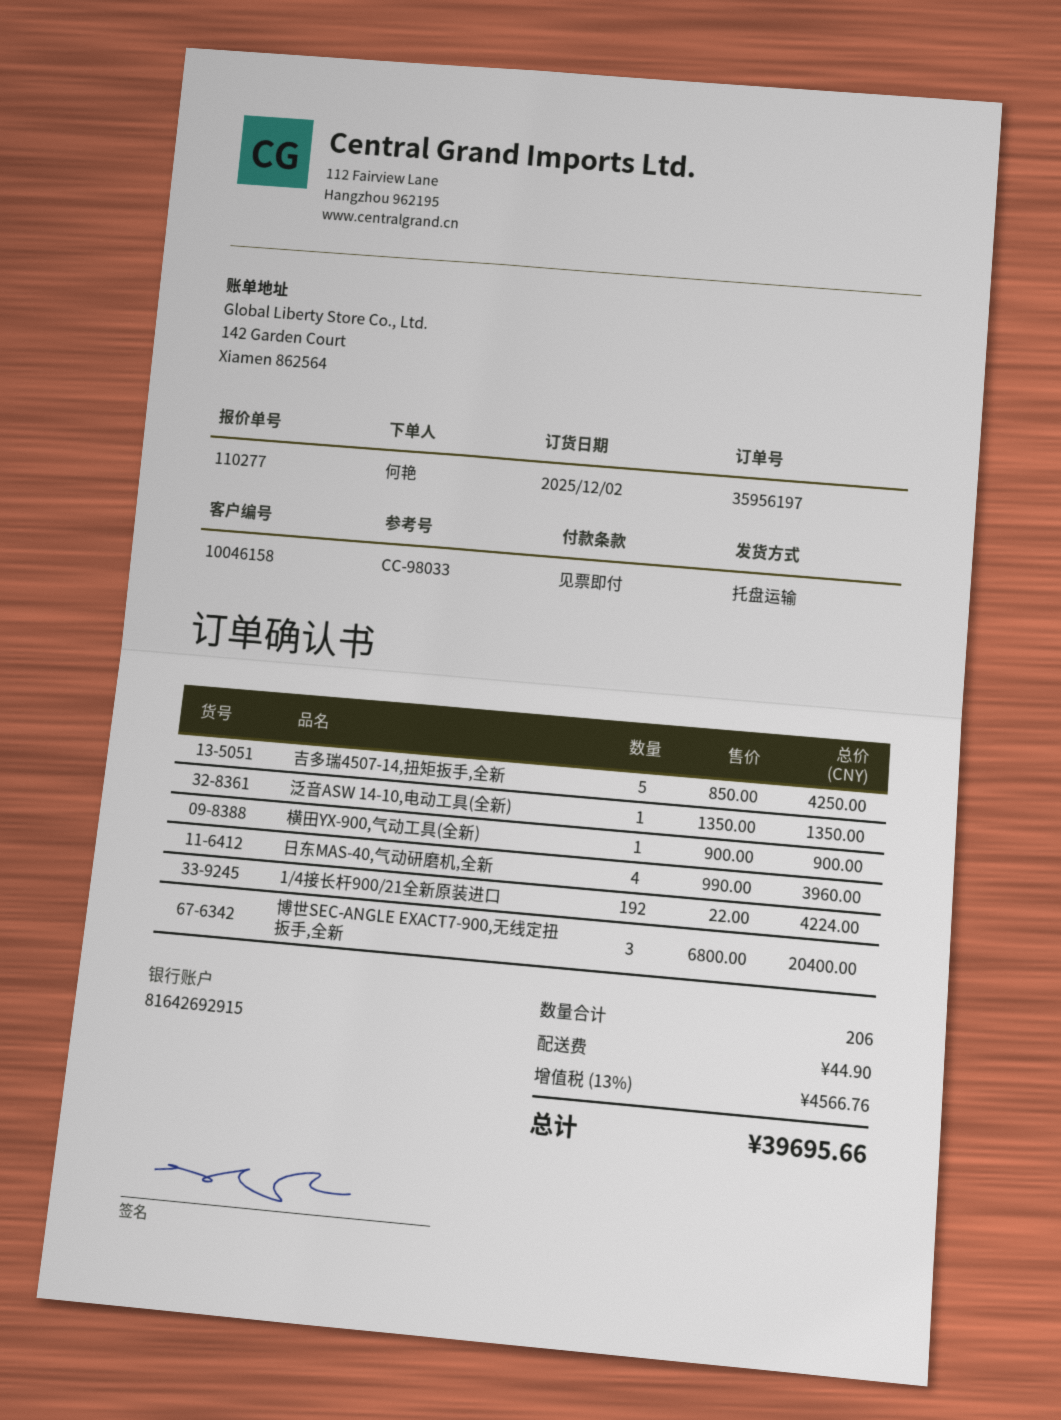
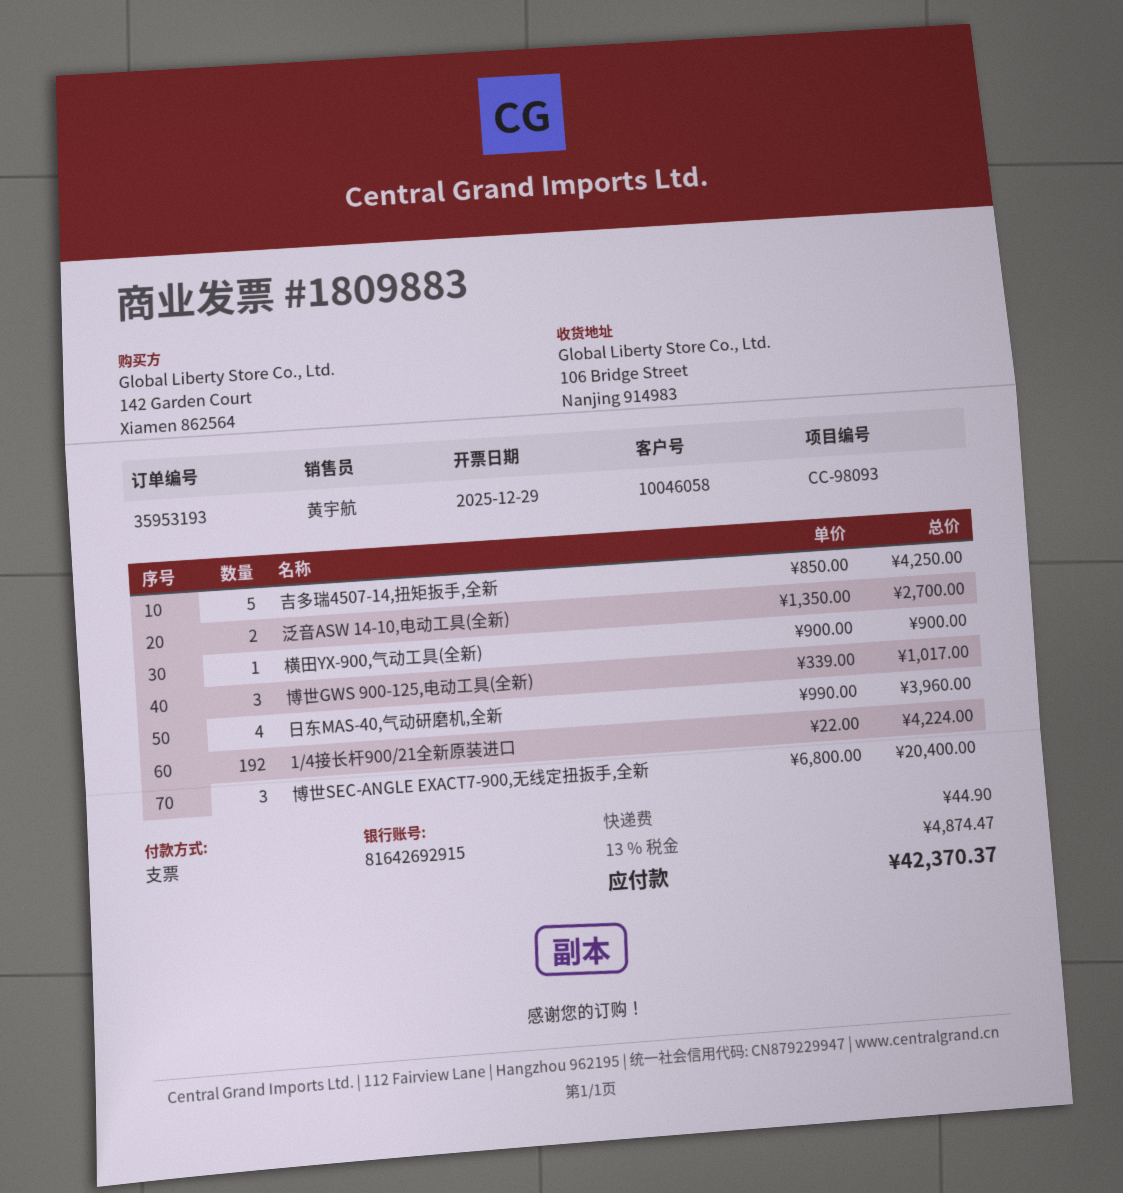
order number: 35956197 -> 35953193
customer number: 10046158 -> 10046058
reference: CC-98033 -> CC-98093
泛音ASW 14-10,电动工具(全新): 1 x 1350.00 = 1350.00 -> 2 x 1350.00 = 2700.00
博世GWS 900-125,电动工具(全新): none -> 3 x 339.00 = 1017.00
tax: 13% = 4566.76 -> 13% = 4874.47
total: 39695.66 -> 42370.37

